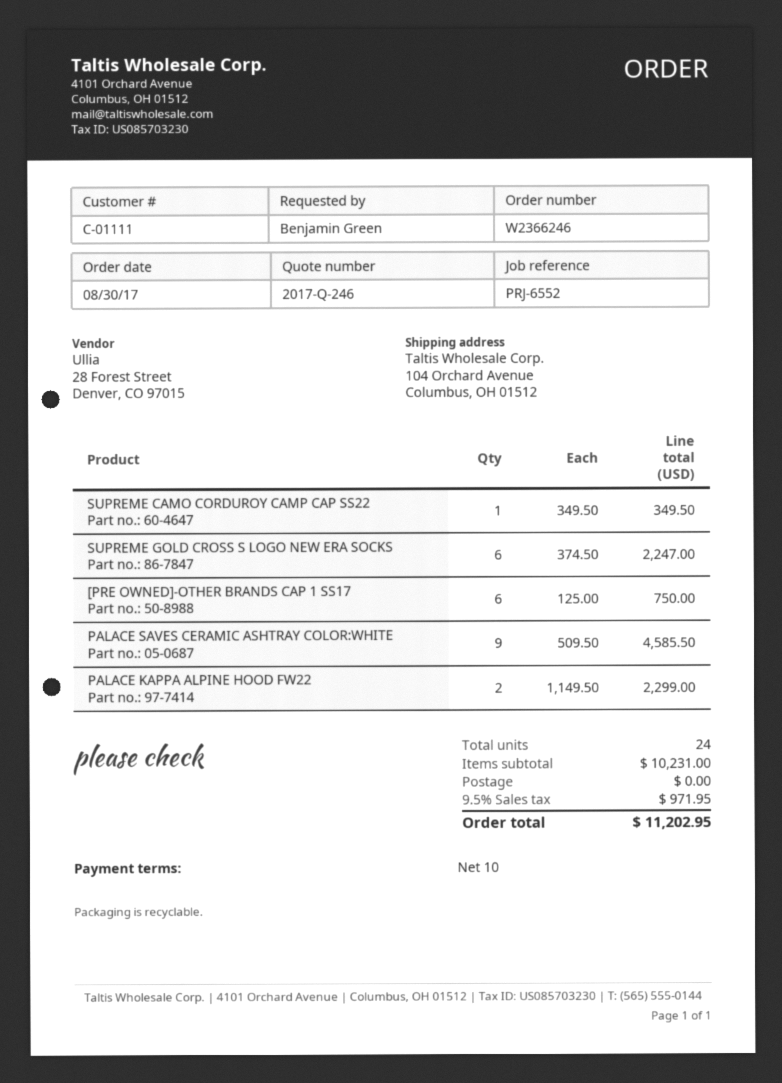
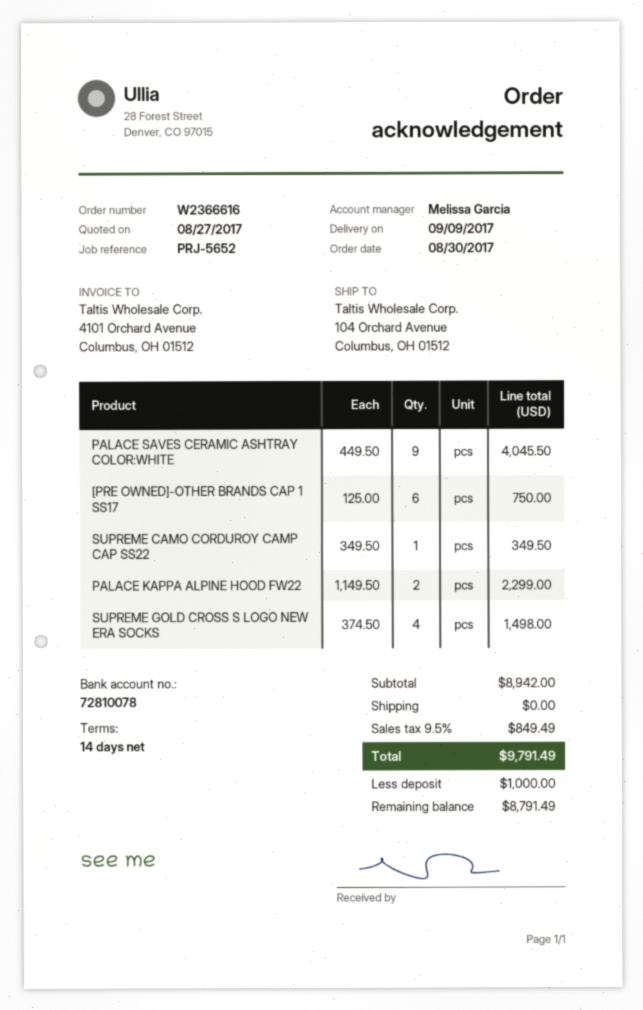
order number: W2366246 -> W2366616
payment terms: 10 days -> 14 days
reference: PRJ-6552 -> PRJ-5652
SUPREME GOLD CROSS S LOGO NEW ERA SOCKS: 6 x 374.50 = 2247.00 -> 4 x 374.50 = 1498.00
PALACE SAVES CERAMIC ASHTRAY COLOR:WHITE: 9 x 509.50 = 4585.50 -> 9 x 449.50 = 4045.50
subtotal: 10231.00 -> 8942.00
tax: 9.5% = 971.95 -> 9.5% = 849.49
total: 11202.95 -> 9791.49

